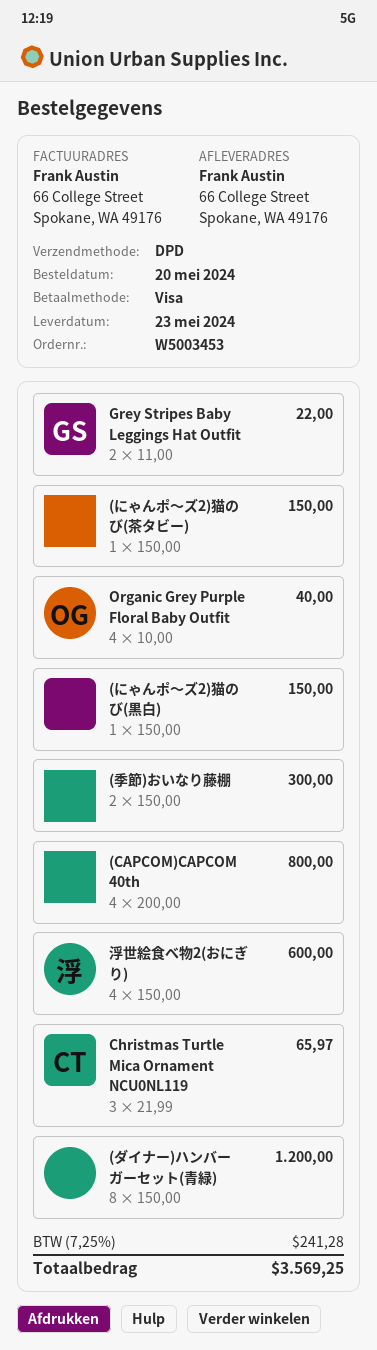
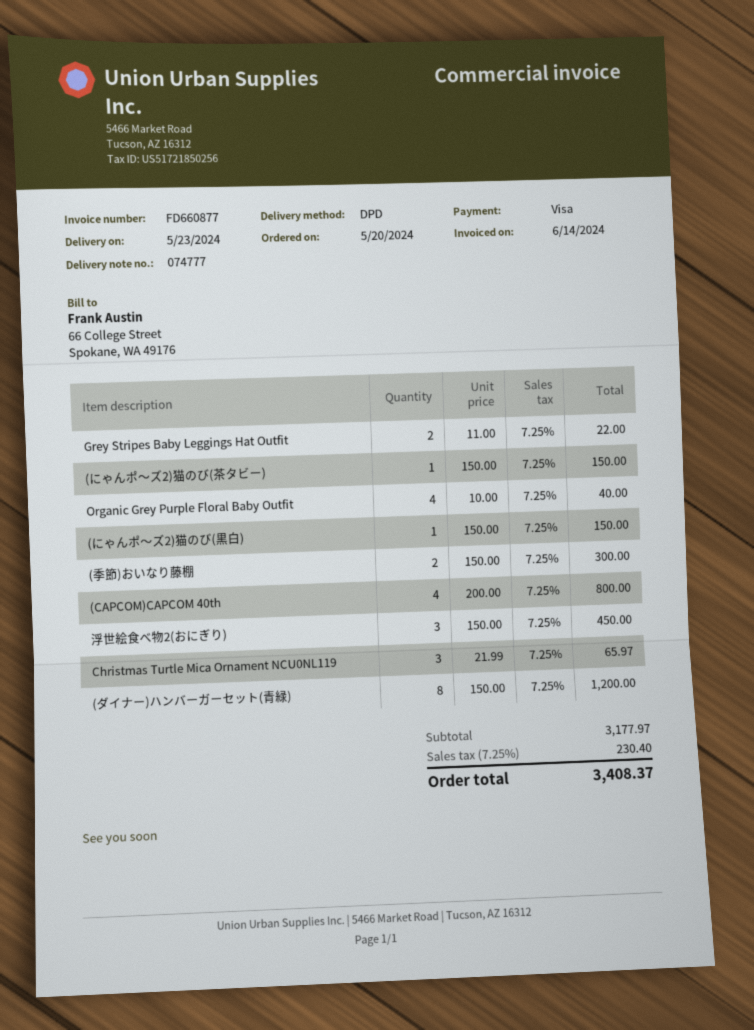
浮世絵食べ物2(おにぎり): 4 x 150.00 = 600.00 -> 3 x 150.00 = 450.00
tax: 7.25% = 241.28 -> 7.25% = 230.40
total: 3569.25 -> 3408.37

